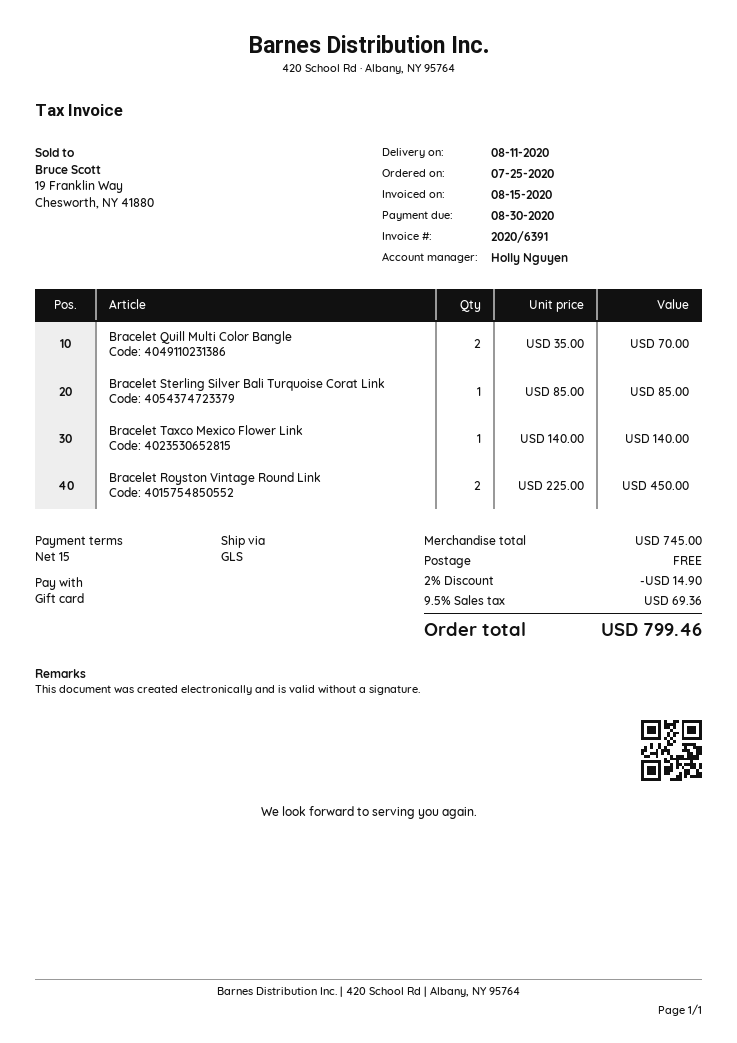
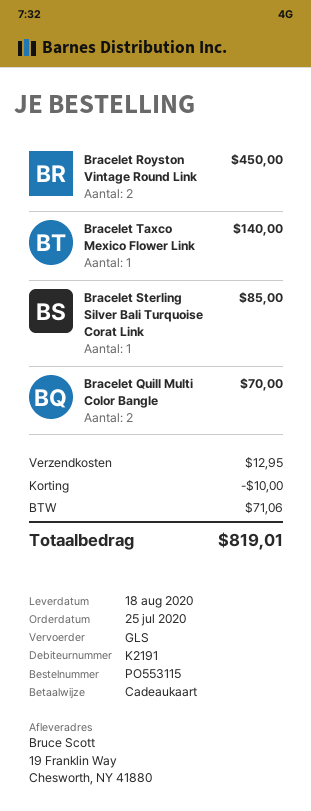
delivery date: 2020-08-11 -> 2020-08-18
discount: 14.90 -> 10.00
shipping: 0.00 -> 12.95
tax: 69.36 -> 71.06
total: 799.46 -> 819.01

